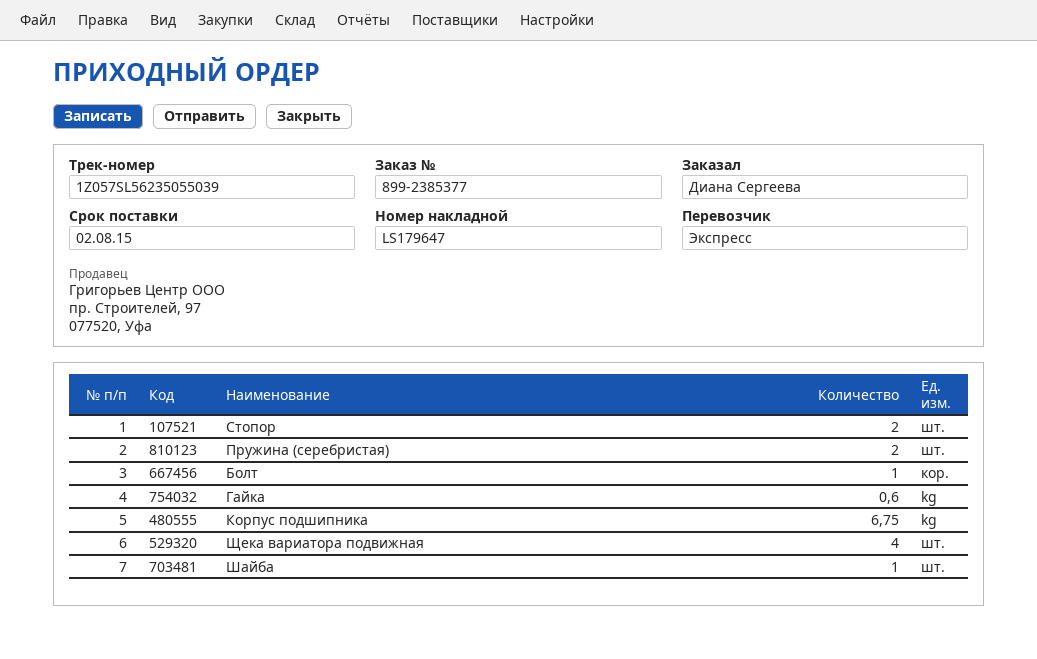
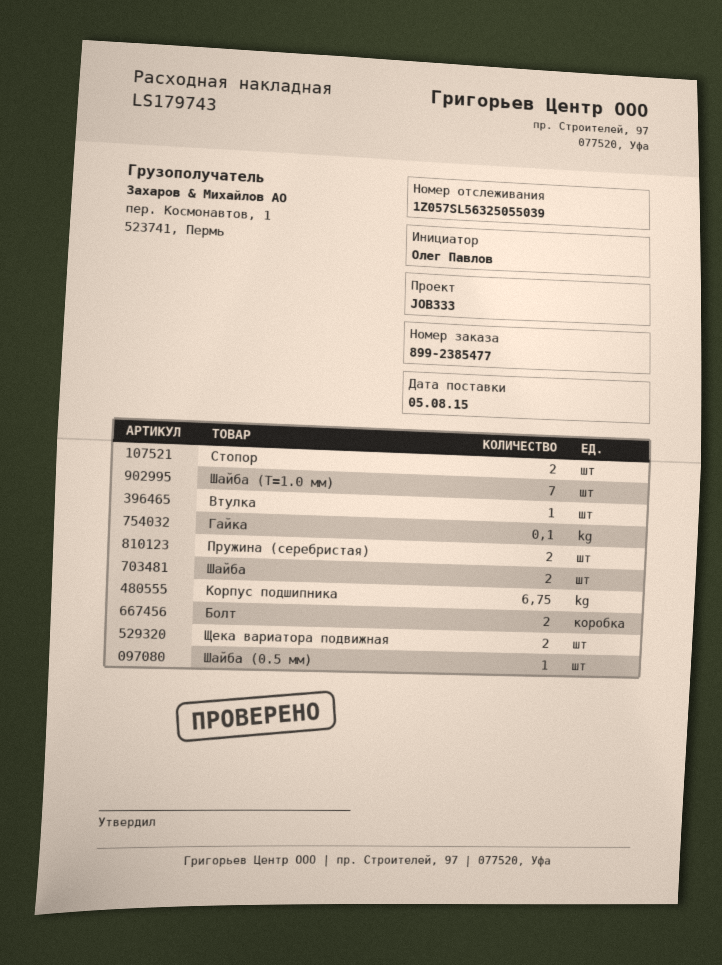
order number: 899-2385377 -> 899-2385477
delivery note number: LS179647 -> LS179743
delivery date: 2015-08-02 -> 2015-08-05
ordered by: Диана Сергеева -> Олег Павлов
tracking number: 1Z057SL56235055039 -> 1Z057SL56325055039
Болт: 1 -> 2
Гайка: 0.6 -> 0.1
Щека вариатора подвижная: 4 -> 2
Шайба: 1 -> 2
Шайба (T=1.0 мм): none -> 7
Втулка: none -> 1
Шайба (0.5 мм): none -> 1

